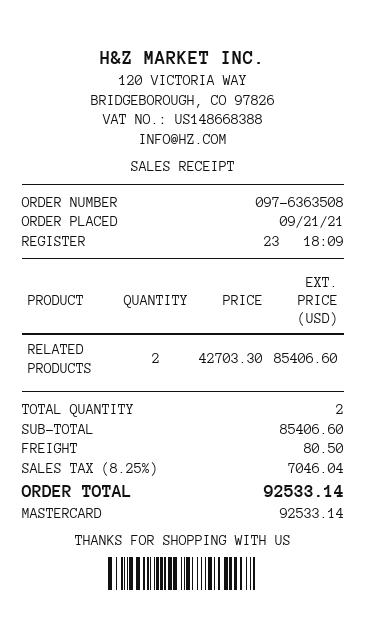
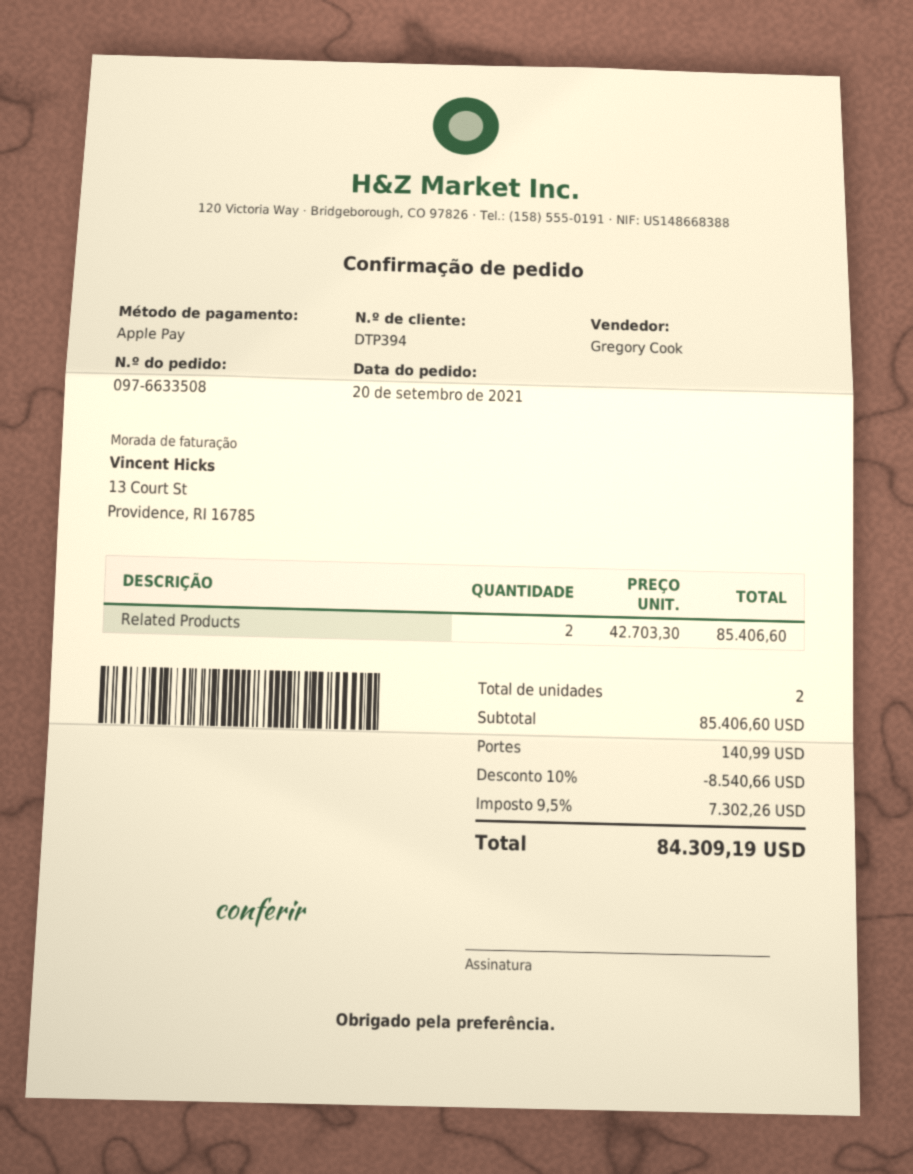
order number: 097-6363508 -> 097-6633508
order date: 2021-09-21 -> 2021-09-20
payment method: Mastercard -> Apple Pay
discount: none -> 10% = 8540.66
shipping: 80.50 -> 140.99
tax: 8.25% = 7046.04 -> 9.5% = 7302.26
total: 92533.14 -> 84309.19

